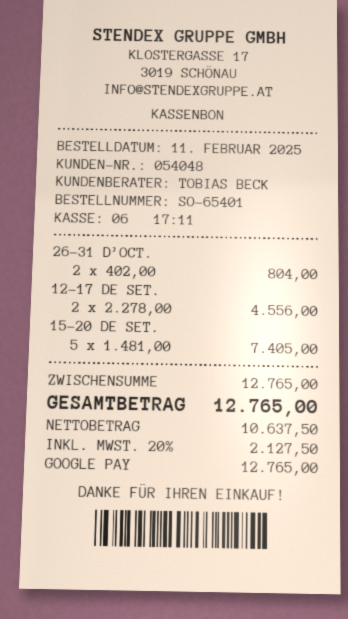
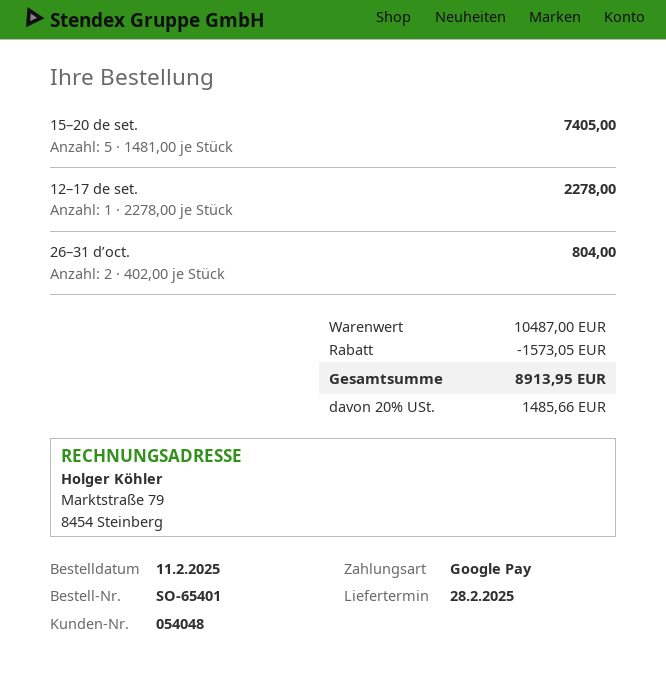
12–17 DE SET.: 2 x 2278.00 = 4556.00 -> 1 x 2278.00 = 2278.00
subtotal: 12765.00 -> 10487.00
discount: none -> 1573.05
tax: 20% = 2127.50 -> 20% = 1485.66
total: 12765.00 -> 8913.95

